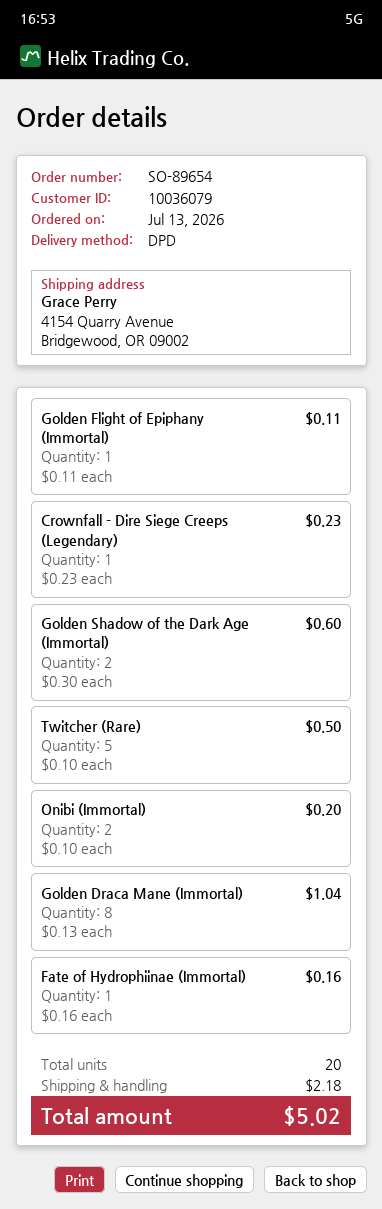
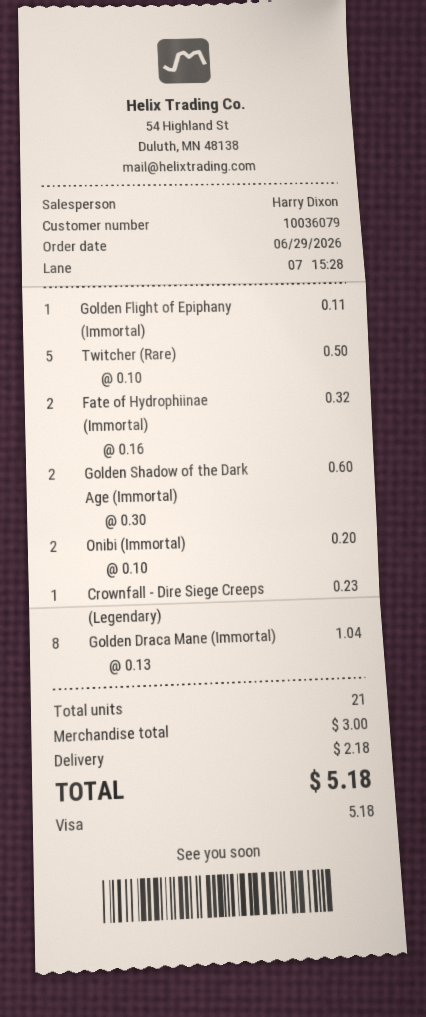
order date: 2026-07-13 -> 2026-06-29
Fate of Hydrophiinae (Immortal): 1 x 0.16 = 0.16 -> 2 x 0.16 = 0.32
total quantity: 20 -> 21
total: 5.02 -> 5.18

